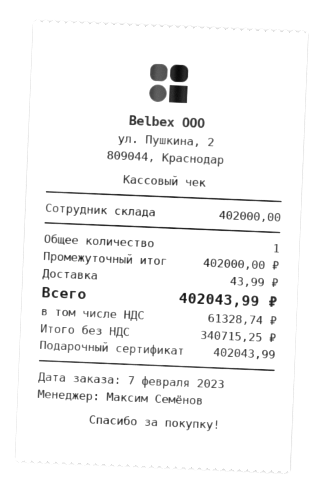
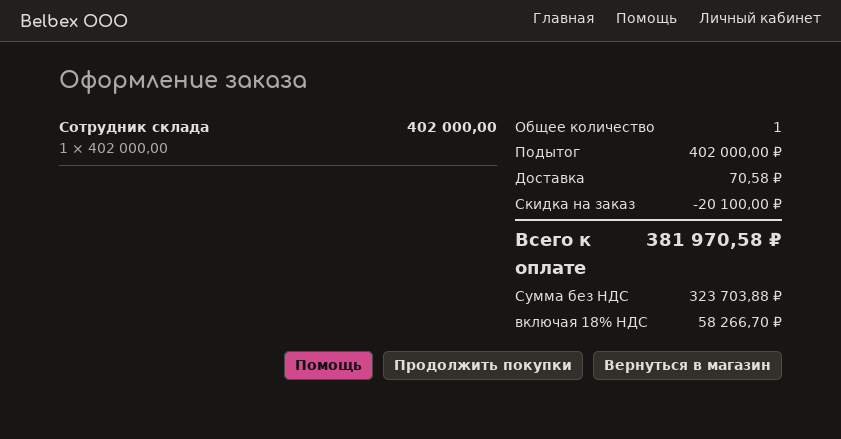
discount: none -> 20100.00
shipping: 43.99 -> 70.58
net: 340715.25 -> 323703.88
tax: 61328.74 -> 58266.70
total: 402043.99 -> 381970.58

